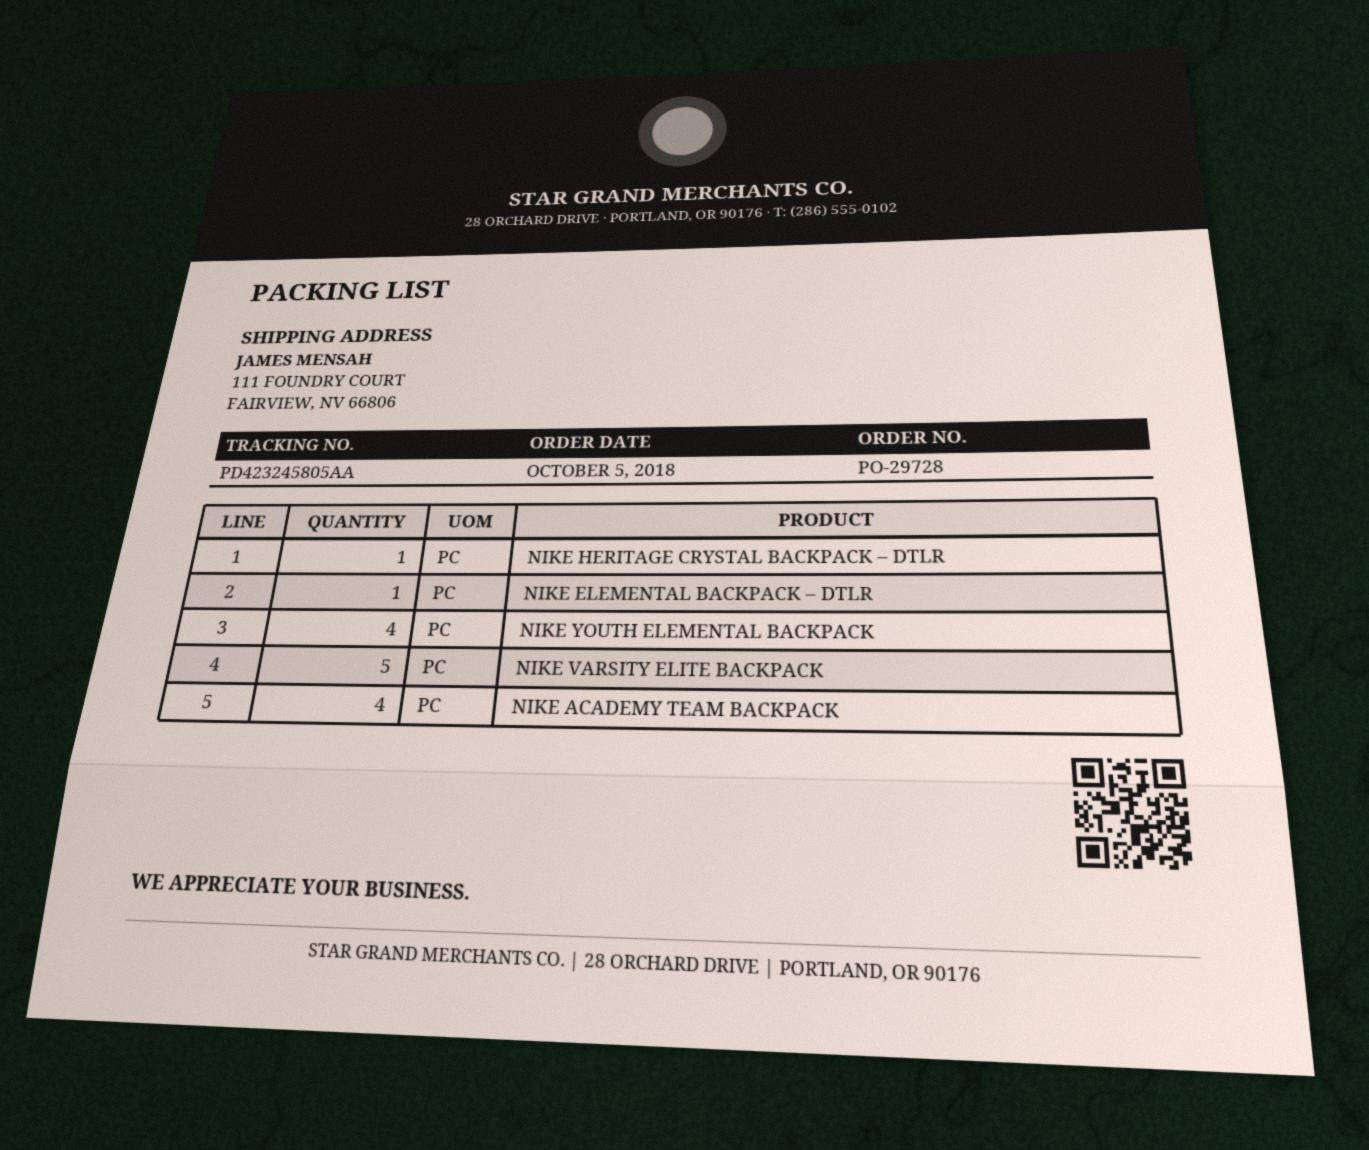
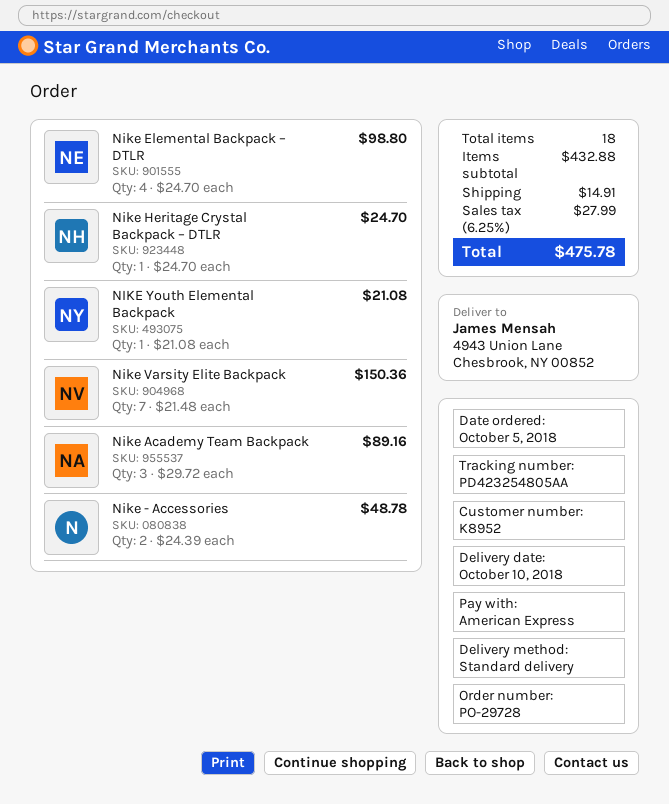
tracking number: PD423245805AA -> PD423254805AA
ship to: 111 FOUNDRY COURT, FAIRVIEW, NV 66806 -> 4943 Union Lane, Chesbrook, NY 00852
NIKE ELEMENTAL BACKPACK – DTLR: 1 -> 4
NIKE YOUTH ELEMENTAL BACKPACK: 4 -> 1
NIKE VARSITY ELITE BACKPACK: 5 -> 7
NIKE ACADEMY TEAM BACKPACK: 4 -> 3
Nike - Accessories: none -> 2

